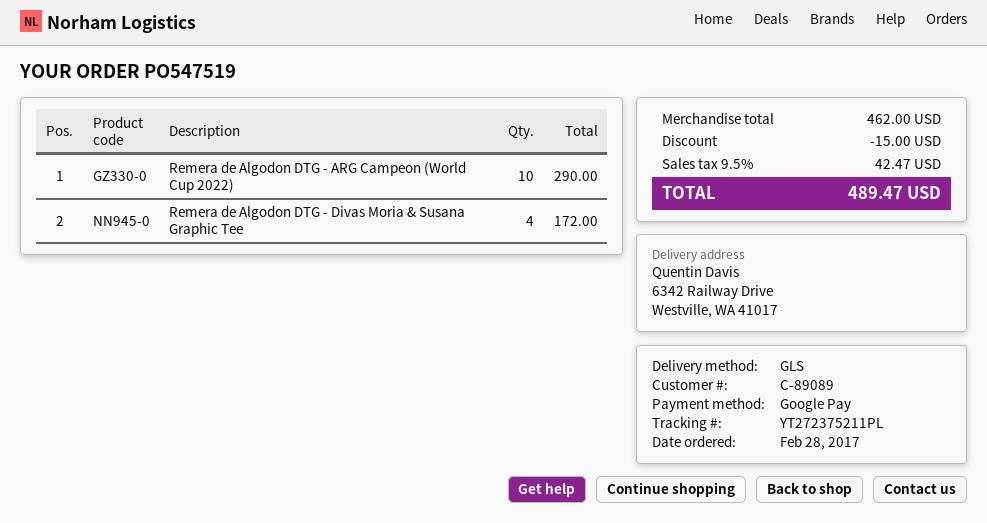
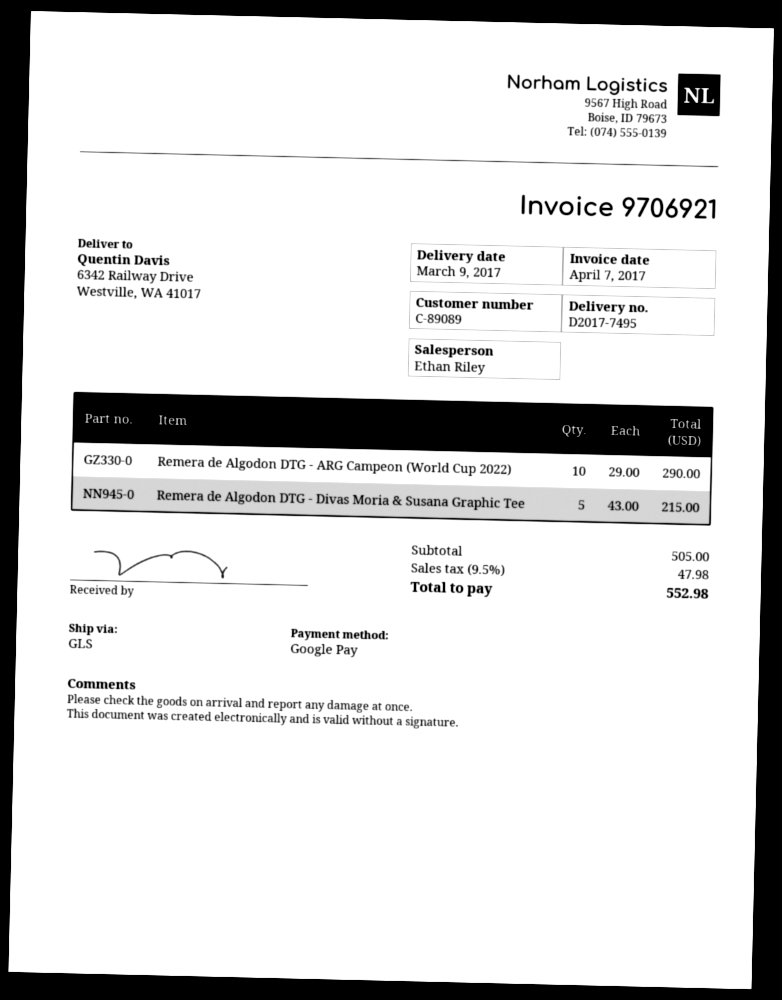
Remera de Algodon DTG - Divas Moria & Susana Graphic Tee: 4 for 172.00 -> 5 for 215.00
subtotal: 462.00 -> 505.00
discount: 15.00 -> none
tax: 9.5% = 42.47 -> 9.5% = 47.98
total: 489.47 -> 552.98

